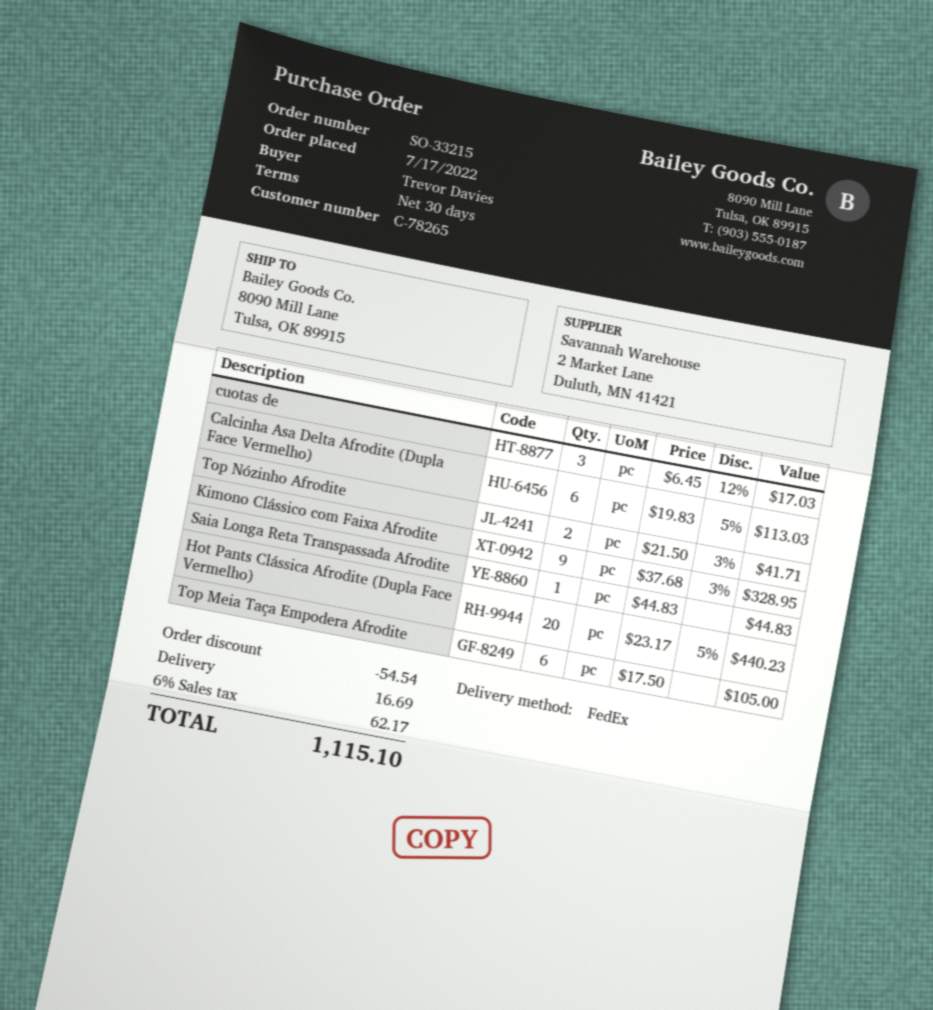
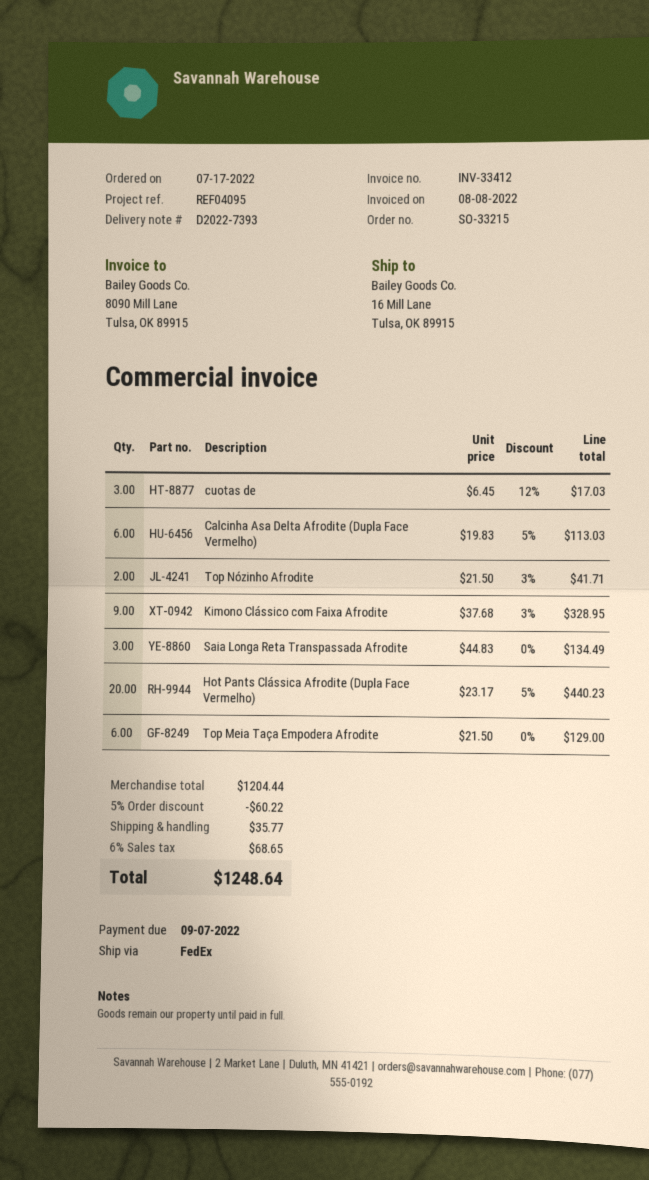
ship to: 8090 Mill Lane, Tulsa, OK 89915 -> 16 Mill Lane, Tulsa, OK 89915
Saia Longa Reta Transpassada Afrodite: 1 x 44.83 = 44.83 -> 3 x 44.83 = 134.49
Top Meia Taça Empodera Afrodite: 6 x 17.50 = 105.00 -> 6 x 21.50 = 129.00
discount: 54.54 -> 60.22
shipping: 16.69 -> 35.77
tax: 6% = 62.17 -> 6% = 68.65
total: 1115.10 -> 1248.64

